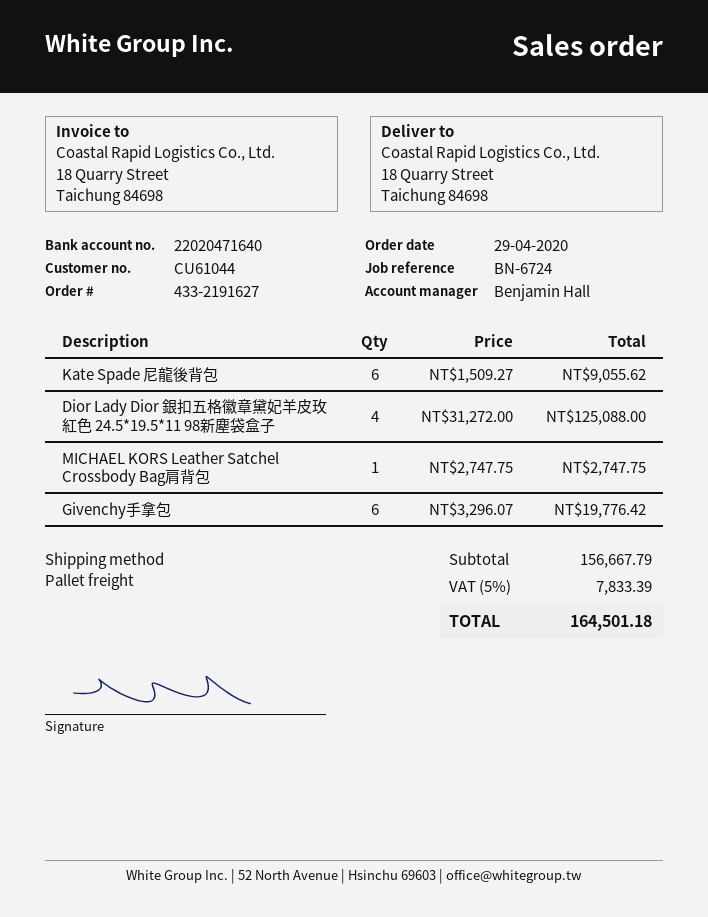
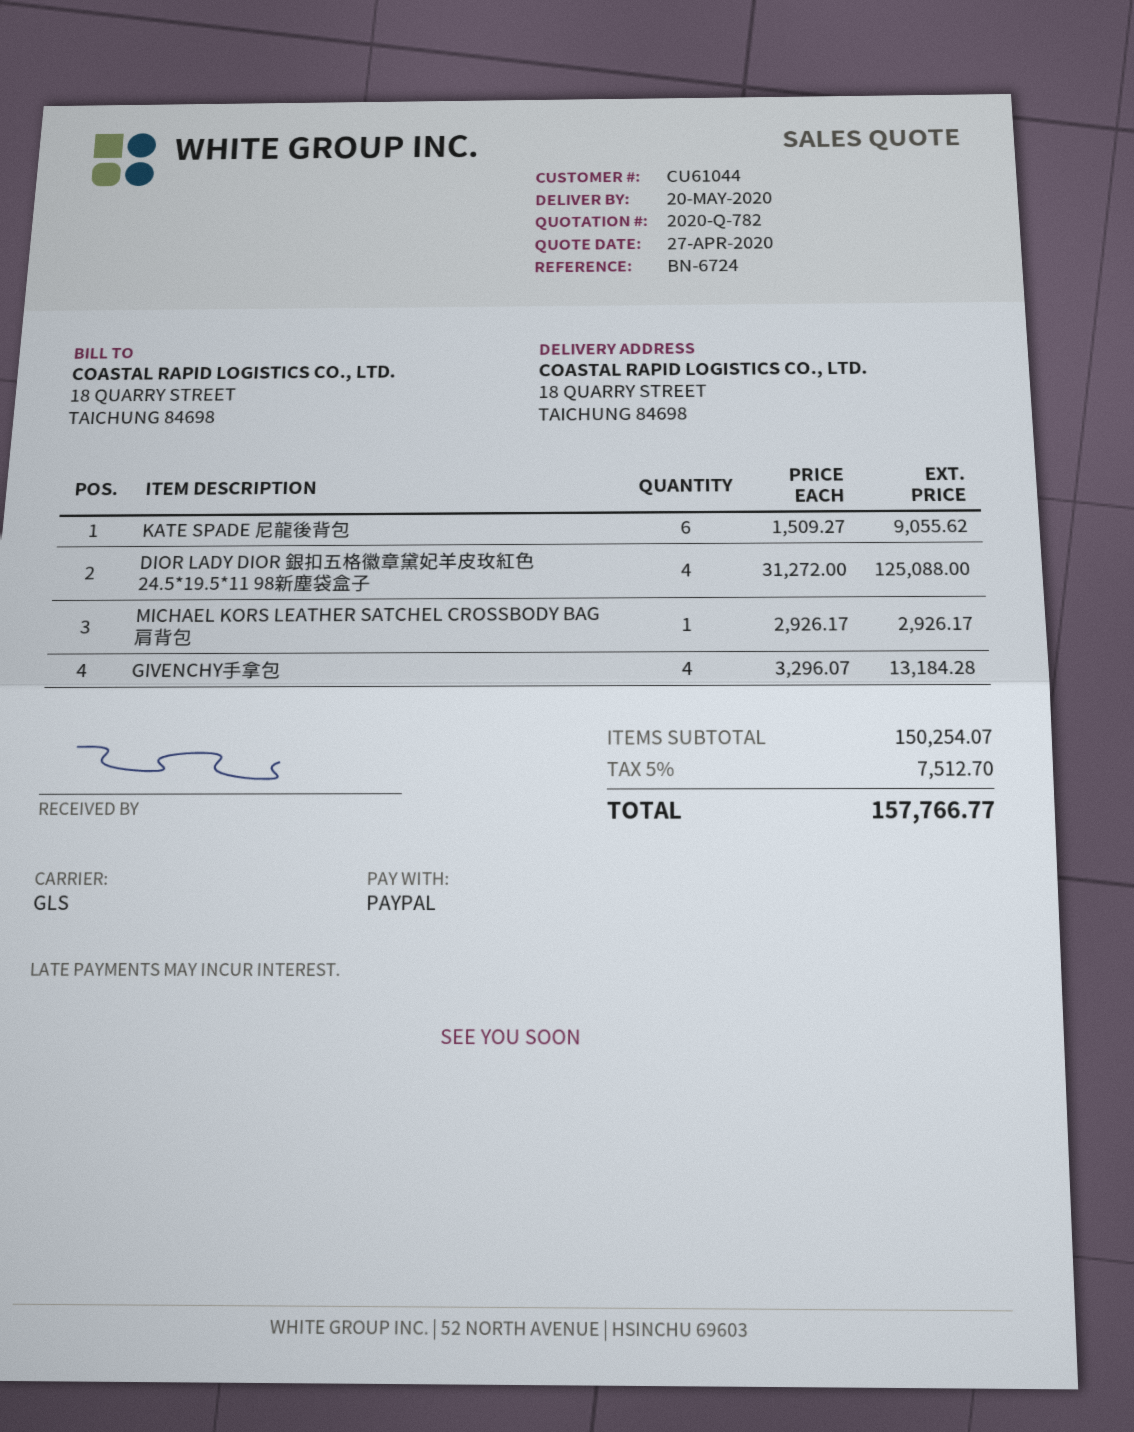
shipping method: pallet freight -> GLS
MICHAEL KORS Leather Satchel Crossbody Bag肩背包: 1 x 2747.75 = 2747.75 -> 1 x 2926.17 = 2926.17
Givenchy手拿包: 6 x 3296.07 = 19776.42 -> 4 x 3296.07 = 13184.28
subtotal: 156667.79 -> 150254.07
tax: 5% = 7833.39 -> 5% = 7512.70
total: 164501.18 -> 157766.77

